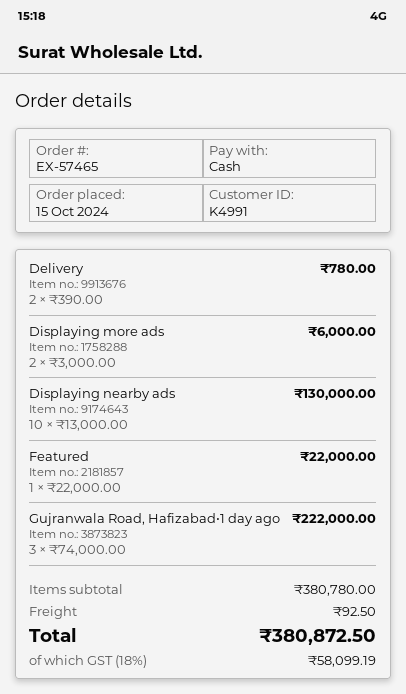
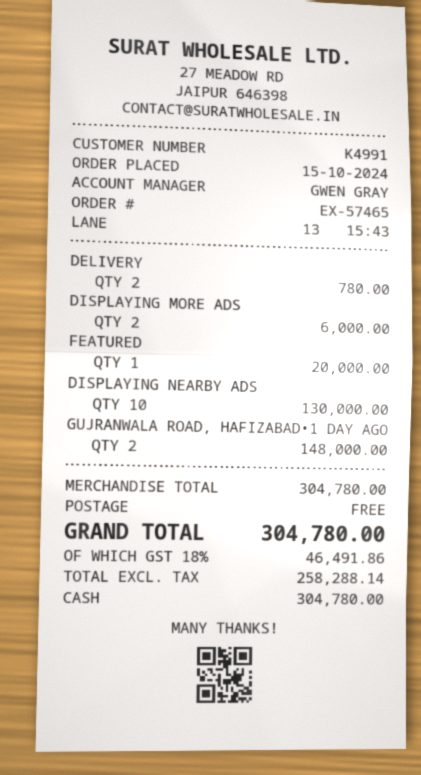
Featured: 1 for 22000.00 -> 1 for 20000.00
Gujranwala Road, Hafizabad•1 day ago: 3 for 222000.00 -> 2 for 148000.00
subtotal: 380780.00 -> 304780.00
shipping: 92.50 -> 0.00
tax: 18% = 58099.19 -> 18% = 46491.86
total: 380872.50 -> 304780.00

